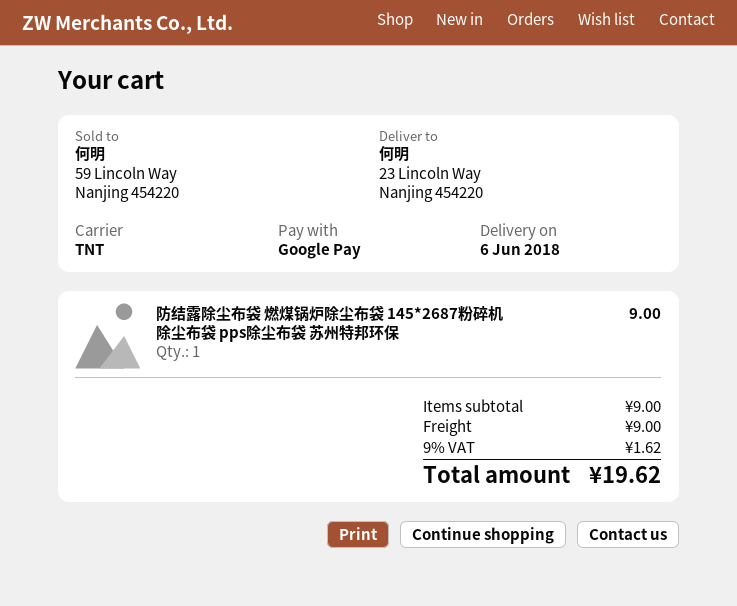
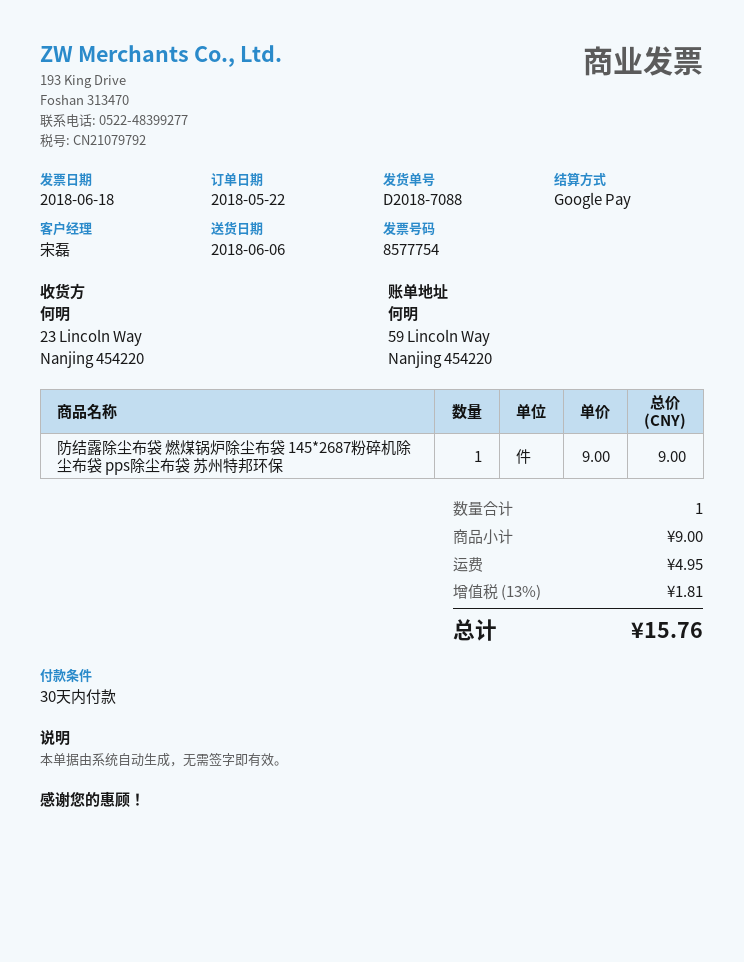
shipping: 9.00 -> 4.95
tax: 9% = 1.62 -> 13% = 1.81
total: 19.62 -> 15.76

